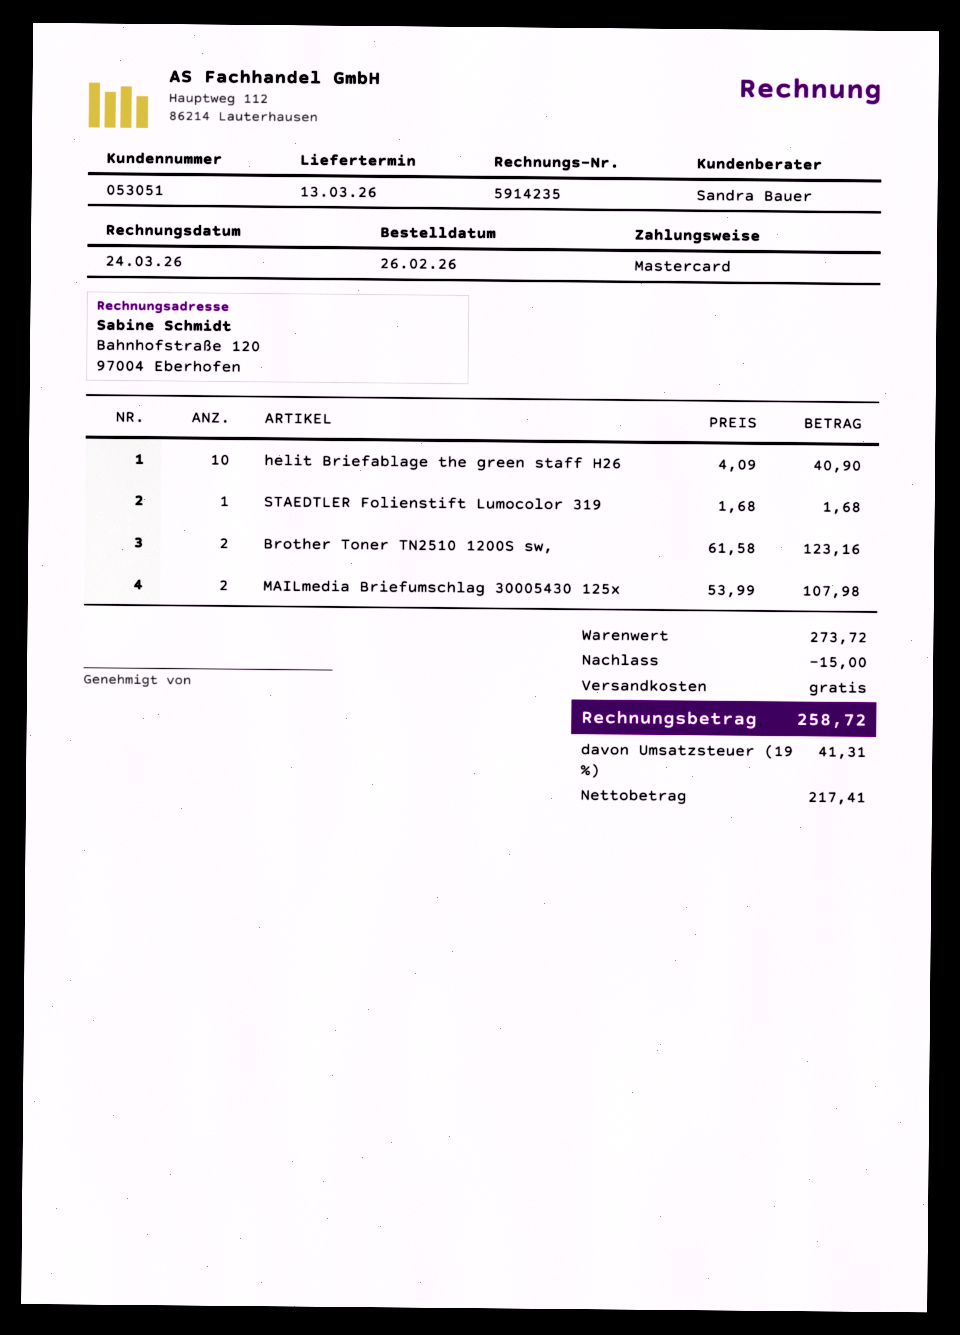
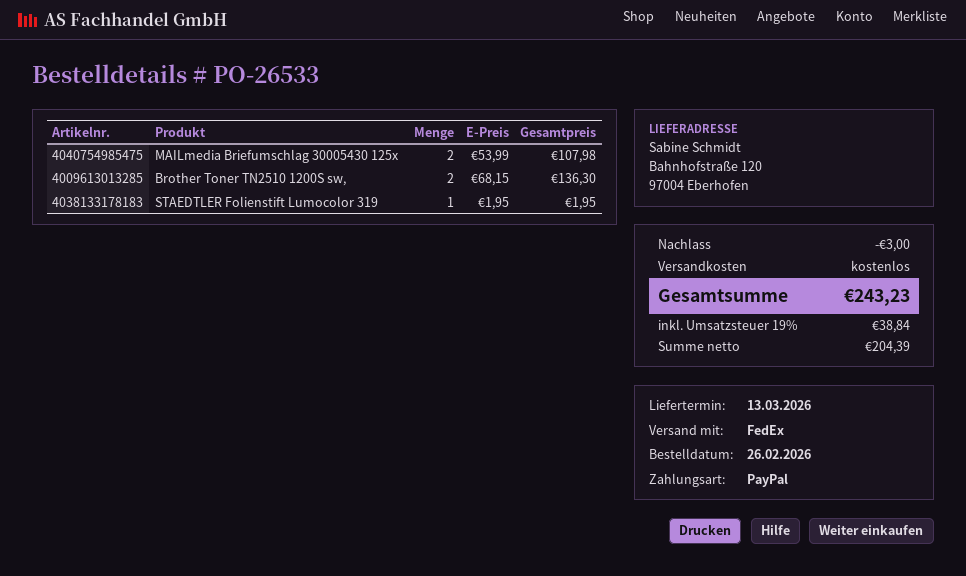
payment method: Mastercard -> PayPal
helit Briefablage the green staff H26: 10 x 4.09 = 40.90 -> none
STAEDTLER Folienstift Lumocolor 319: 1 x 1.68 = 1.68 -> 1 x 1.95 = 1.95
Brother Toner TN2510 1200S sw,: 2 x 61.58 = 123.16 -> 2 x 68.15 = 136.30
discount: 15.00 -> 3.00
net: 217.41 -> 204.39
tax: 19% = 41.31 -> 19% = 38.84
total: 258.72 -> 243.23

